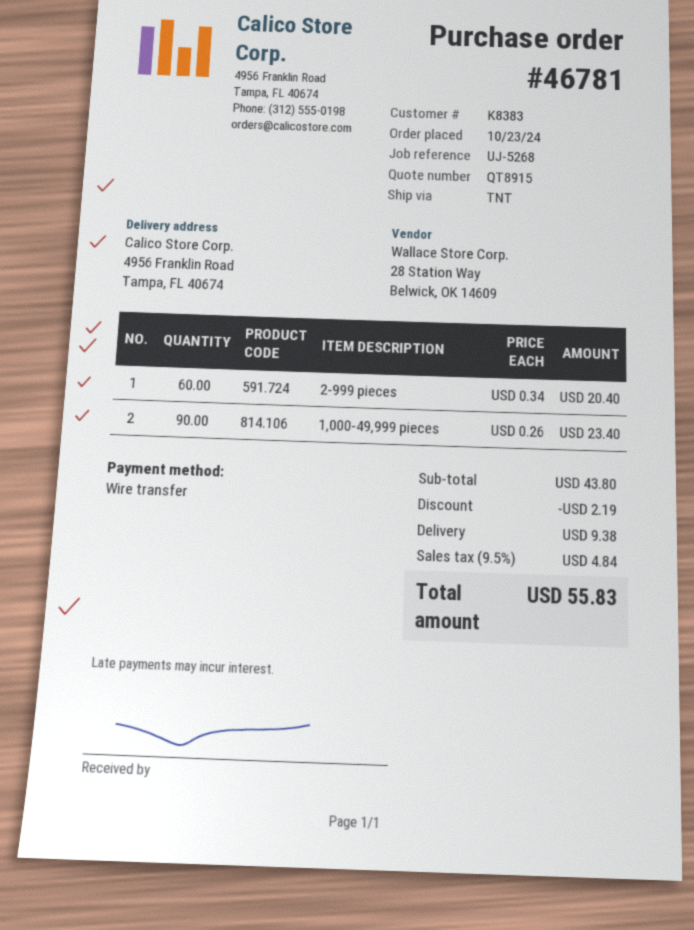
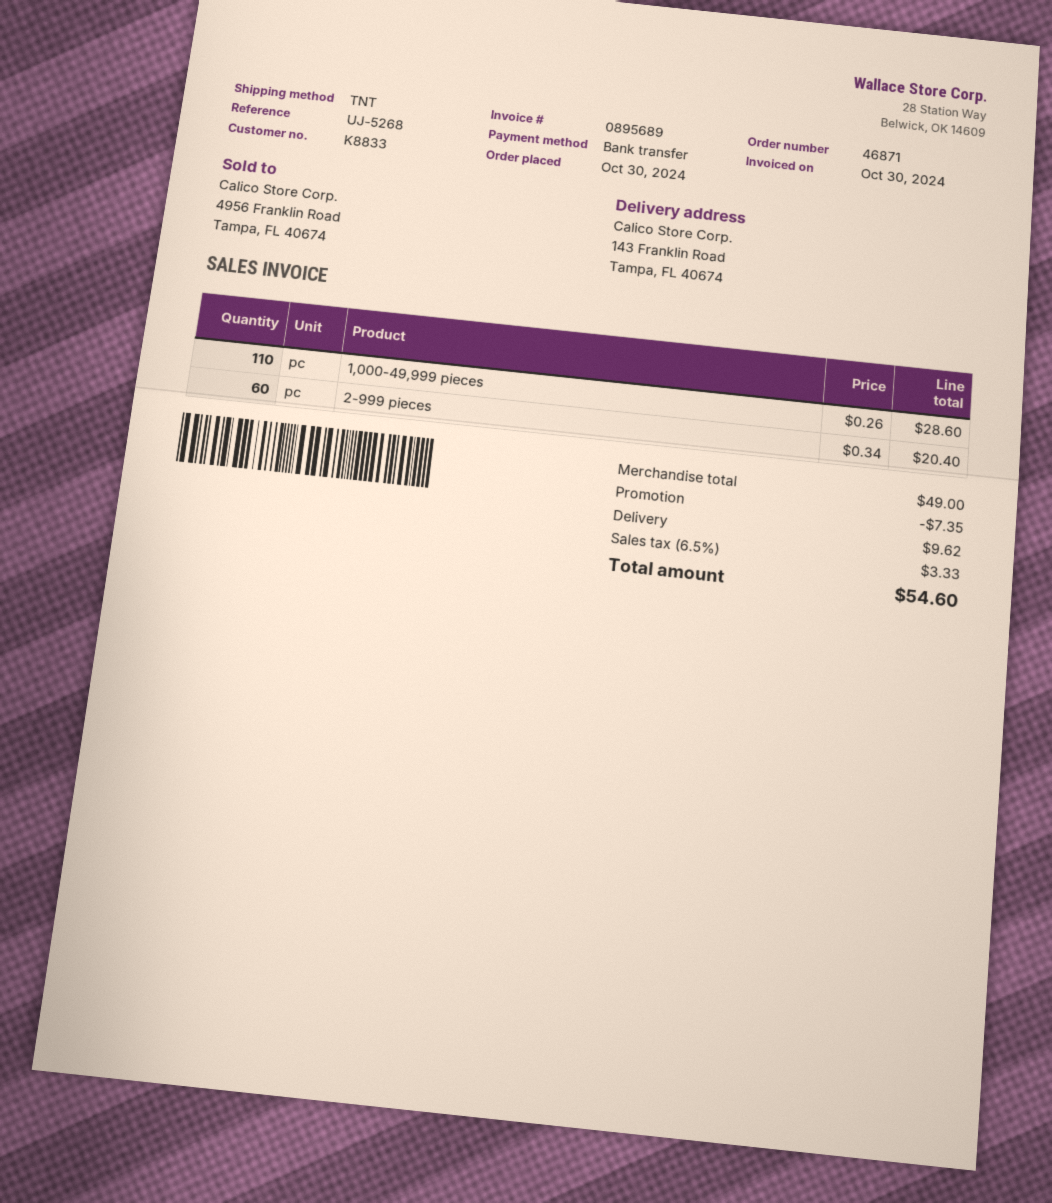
order number: 46781 -> 46871
order date: 2024-10-23 -> 2024-10-30
customer number: K8383 -> K8833
ship to: 4956 Franklin Road, Tampa, FL 40674 -> 143 Franklin Road, Tampa, FL 40674
1,000-49,999 pieces: 90 x 0.26 = 23.40 -> 110 x 0.26 = 28.60
subtotal: 43.80 -> 49.00
discount: 2.19 -> 7.35
shipping: 9.38 -> 9.62
tax: 9.5% = 4.84 -> 6.5% = 3.33
total: 55.83 -> 54.60

